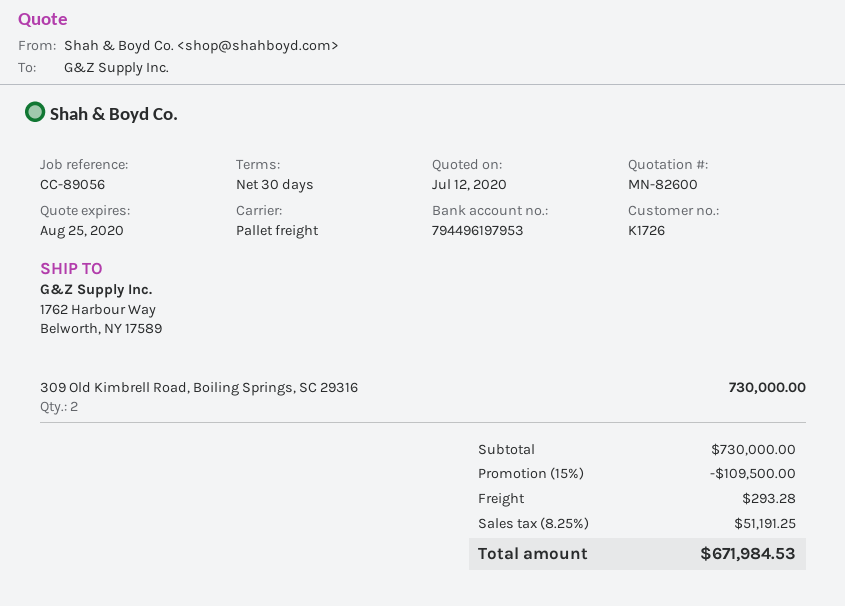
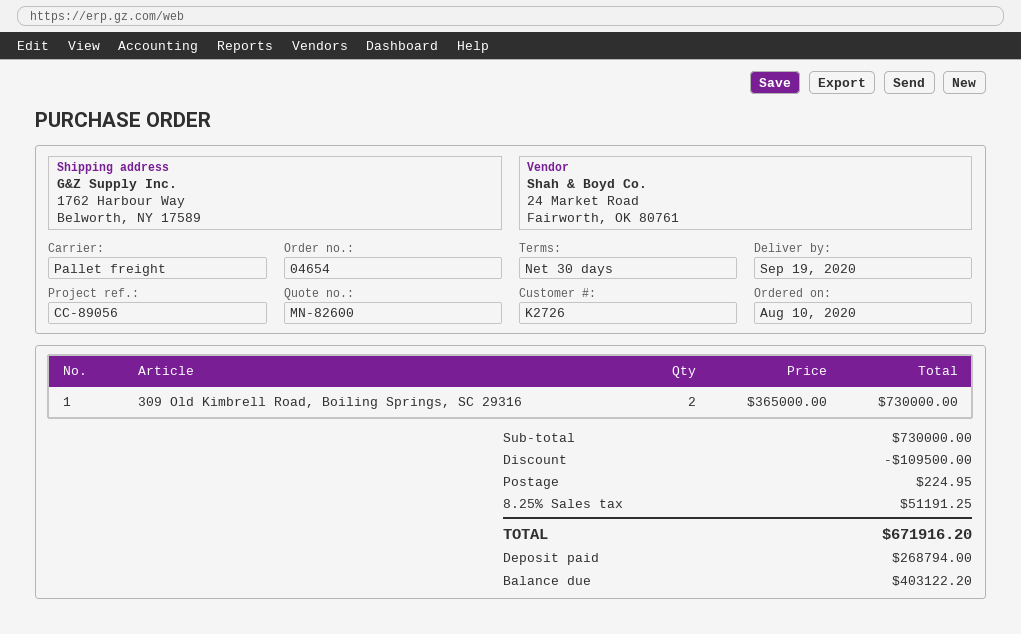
customer number: K1726 -> K2726
shipping: 293.28 -> 224.95
total: 671984.53 -> 671916.20

